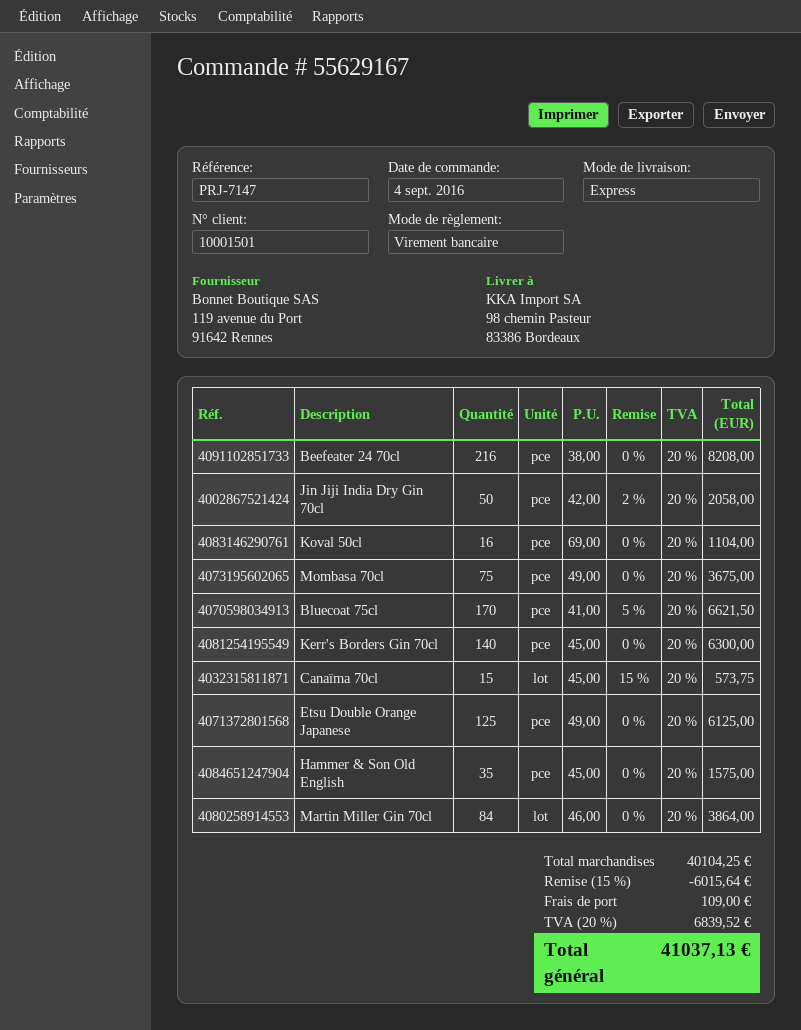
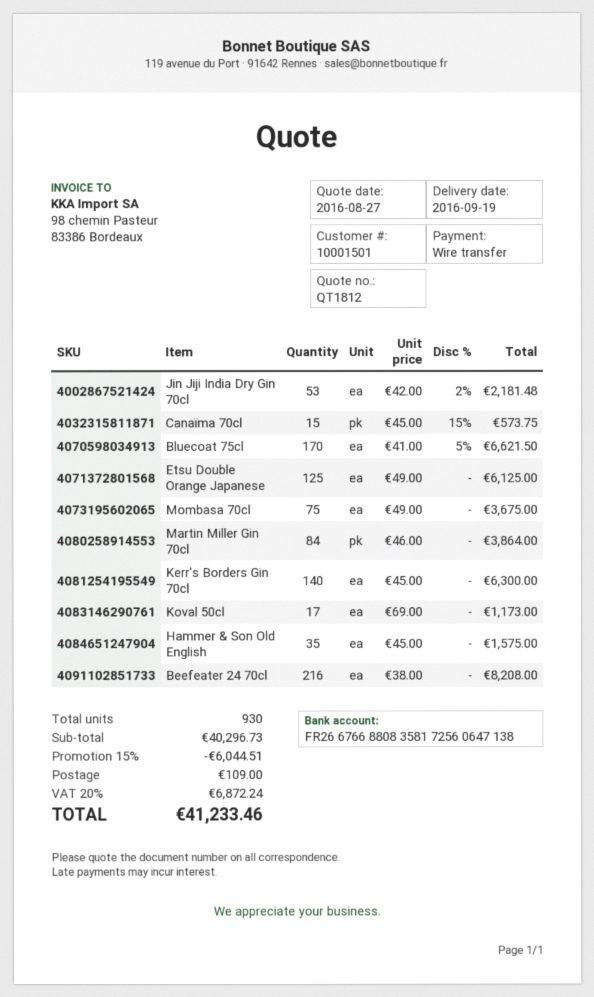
Jin Jiji India Dry Gin 70cl: 50 x 42.00 - 2% = 2058.00 -> 53 x 42.00 - 2% = 2181.48
Koval 50cl: 16 x 69.00 = 1104.00 -> 17 x 69.00 = 1173.00
subtotal: 40104.25 -> 40296.73
discount: 15% = 6015.64 -> 15% = 6044.51
tax: 20% = 6839.52 -> 20% = 6872.24
total: 41037.13 -> 41233.46

